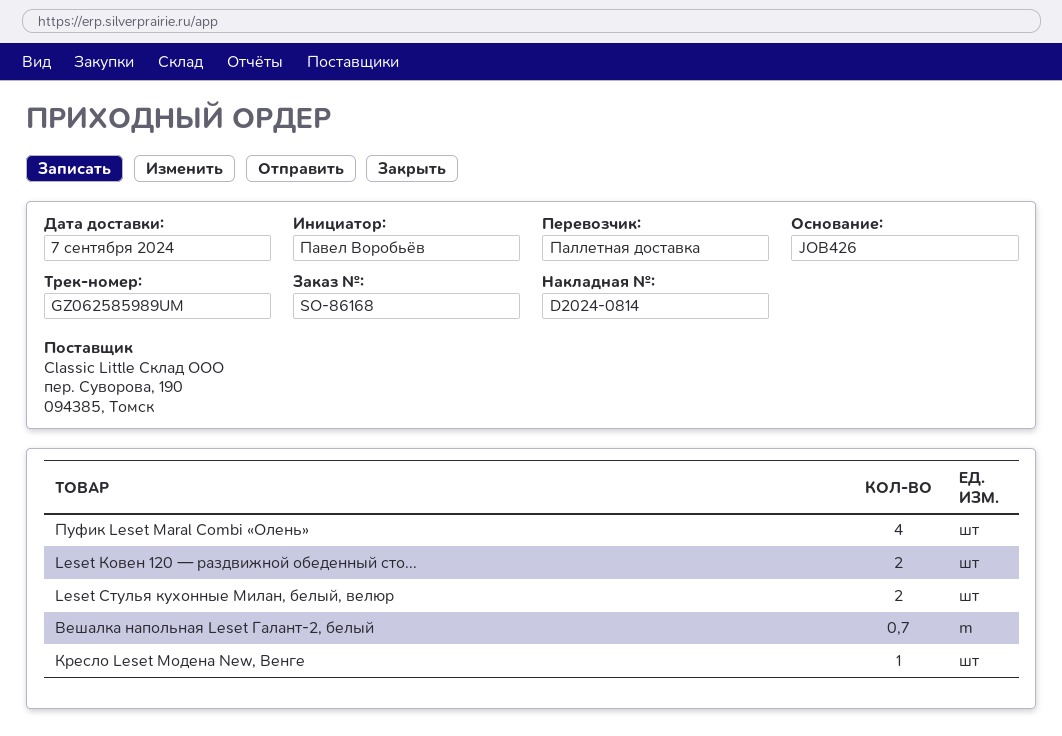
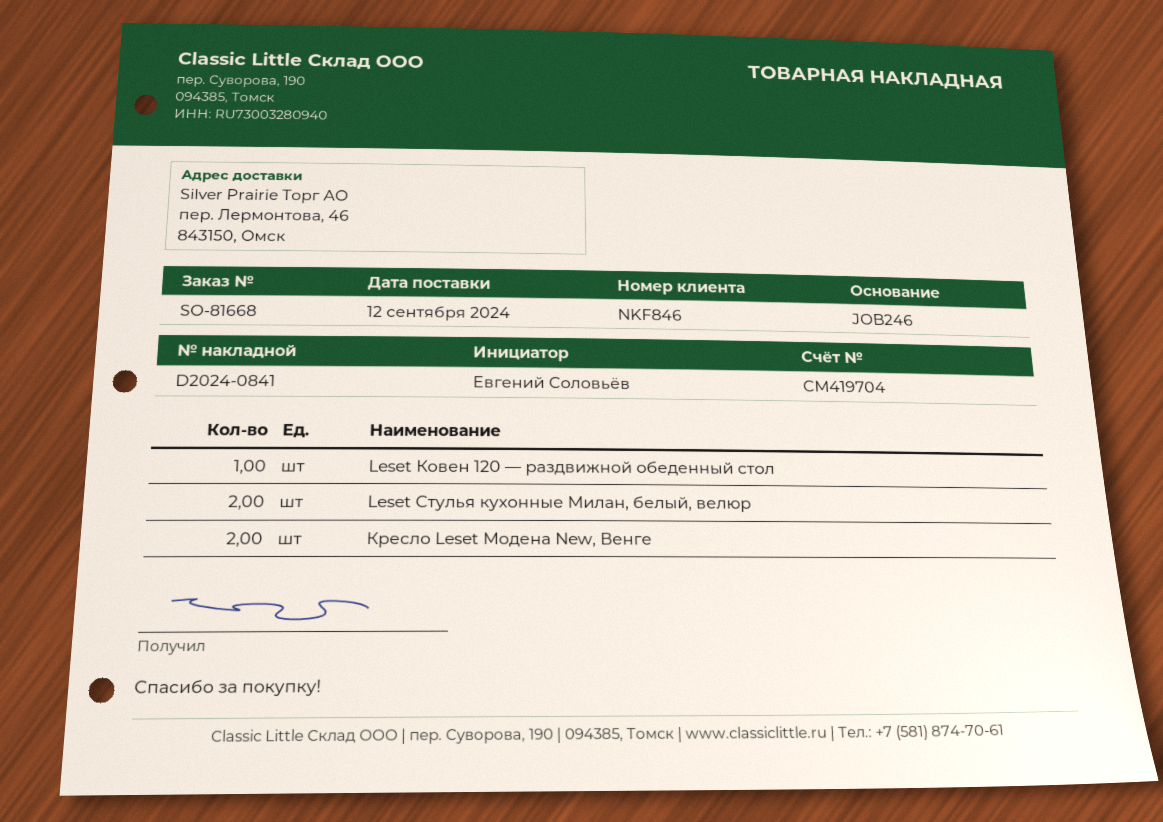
order number: SO-86168 -> SO-81668
delivery note number: D2024-0814 -> D2024-0841
delivery date: 2024-09-07 -> 2024-09-12
reference: JOB426 -> JOB246
ordered by: Павел Воробьёв -> Евгений Соловьёв
Пуфик Leset Maral Combi «Олень»: 4 -> none
Leset Ковен 120 — раздвижной обеденный сто...: 2 -> 1
Вешалка напольная Leset Галант-2, белый: 0.7 -> none
Кресло Leset Модена New, Венге: 1 -> 2

